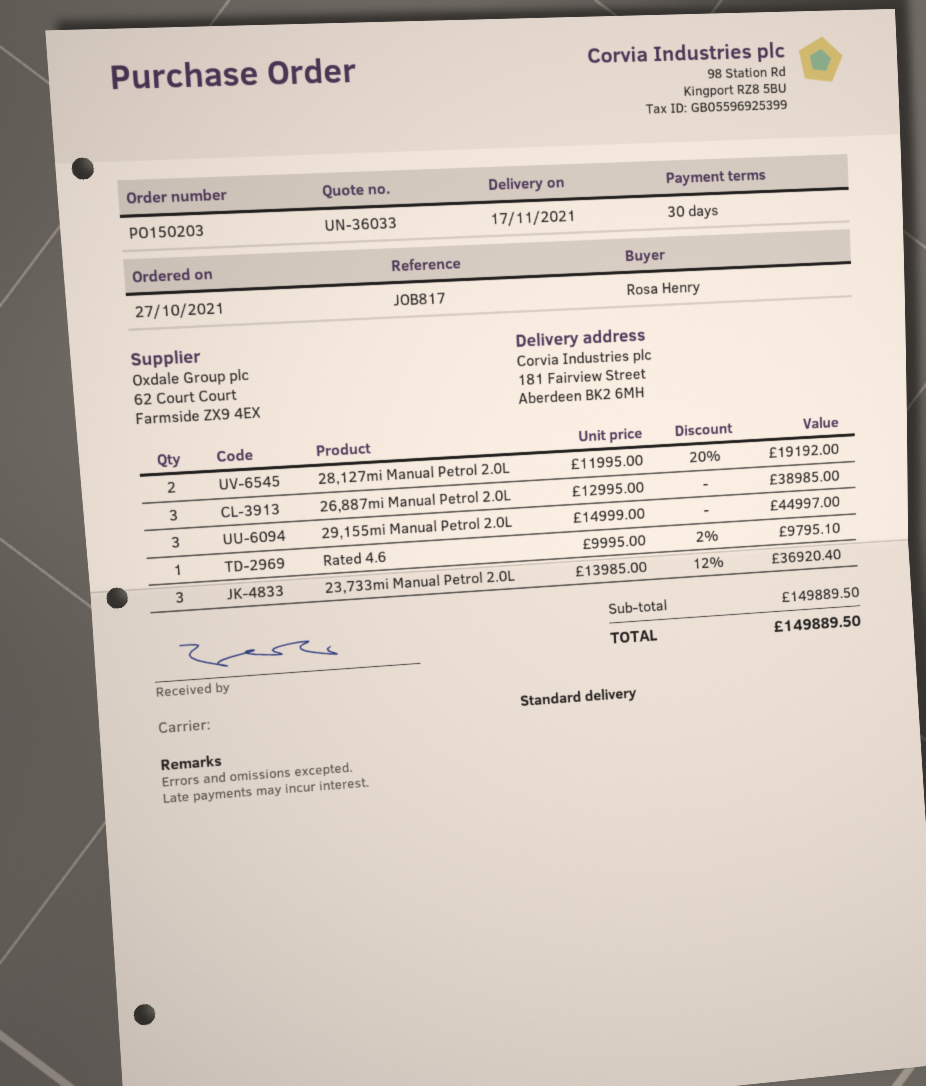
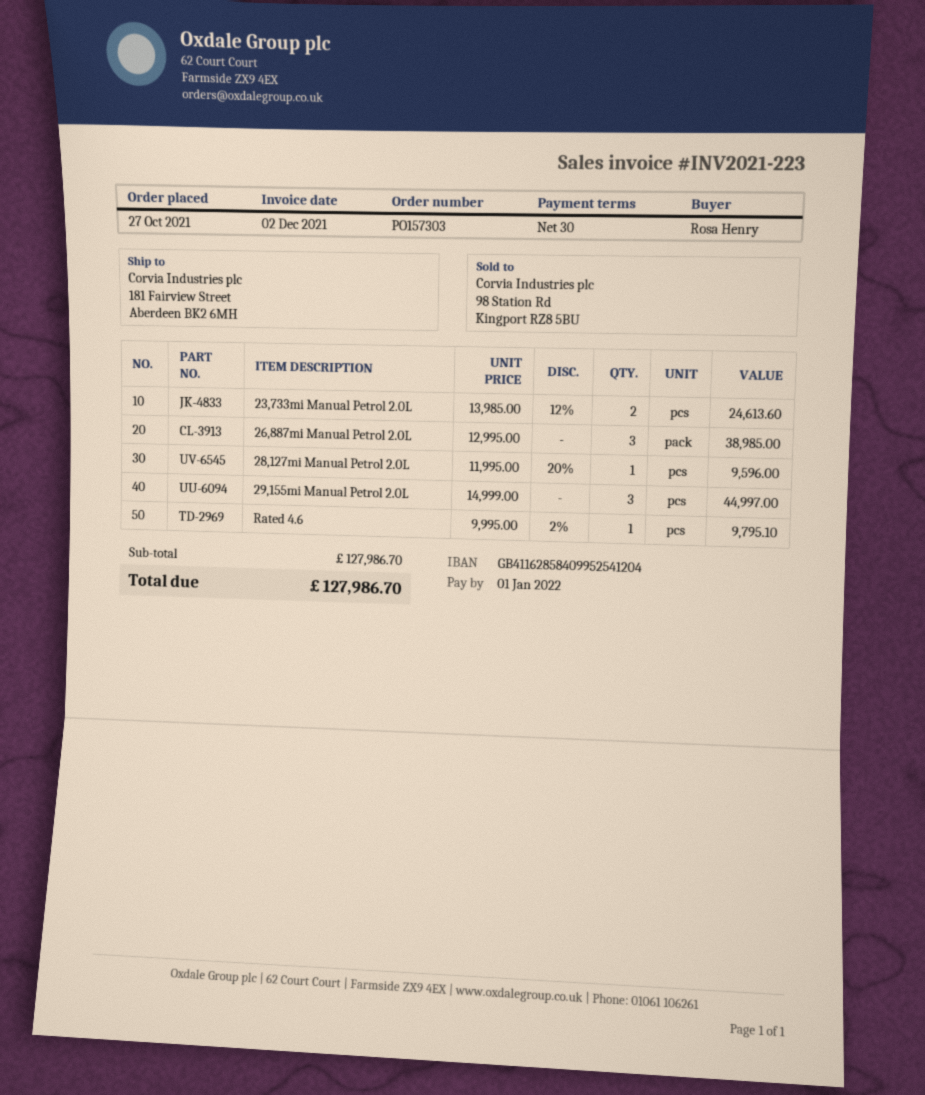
order number: PO150203 -> PO157303
28,127mi Manual Petrol 2.0L: 2 x 11995.00 - 20% = 19192.00 -> 1 x 11995.00 - 20% = 9596.00
23,733mi Manual Petrol 2.0L: 3 x 13985.00 - 12% = 36920.40 -> 2 x 13985.00 - 12% = 24613.60
subtotal: 149889.50 -> 127986.70
total: 149889.50 -> 127986.70

